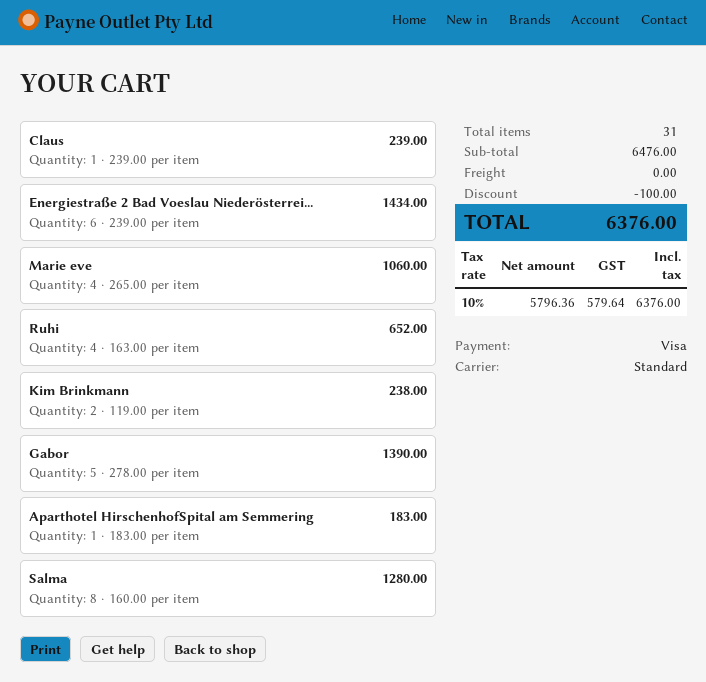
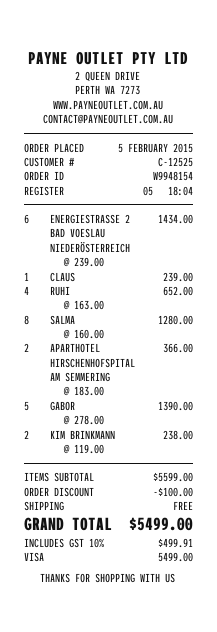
Marie eve: 4 x 265.00 = 1060.00 -> none
Aparthotel HirschenhofSpital am Semmering: 1 x 183.00 = 183.00 -> 2 x 183.00 = 366.00
subtotal: 6476.00 -> 5599.00
tax: 10% = 579.64 -> 10% = 499.91
total: 6376.00 -> 5499.00

